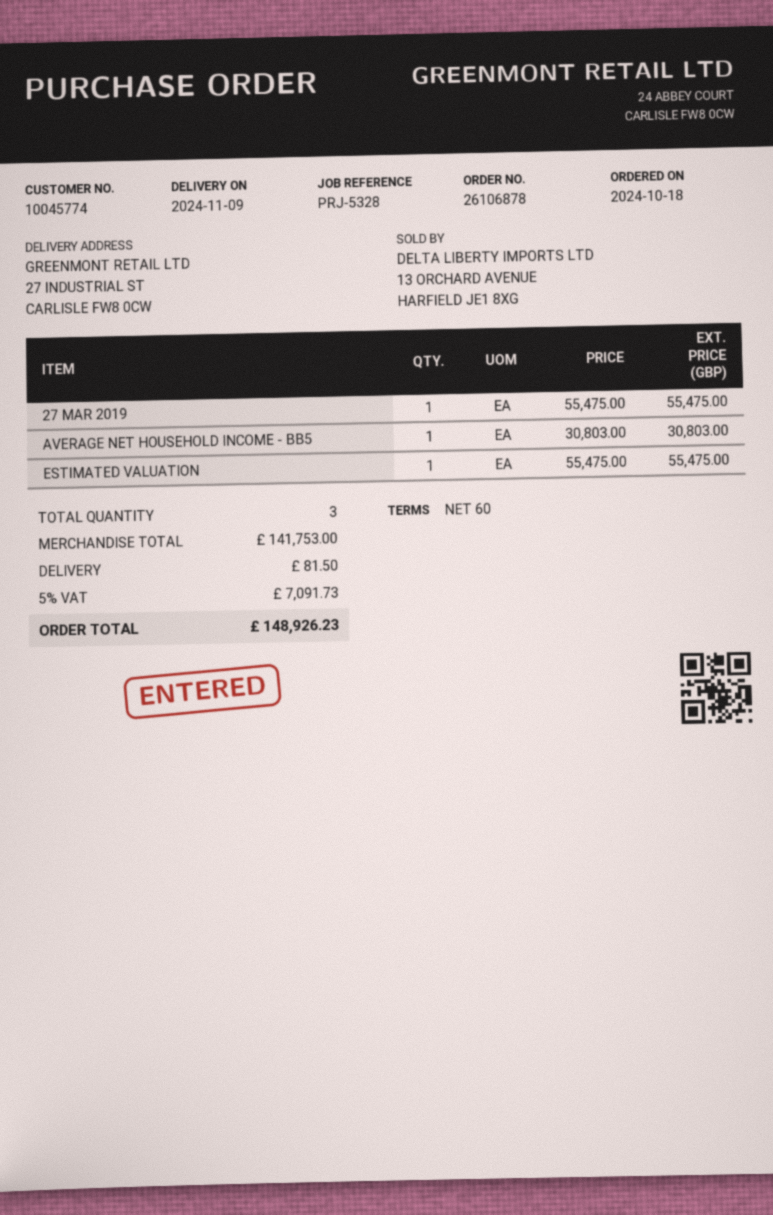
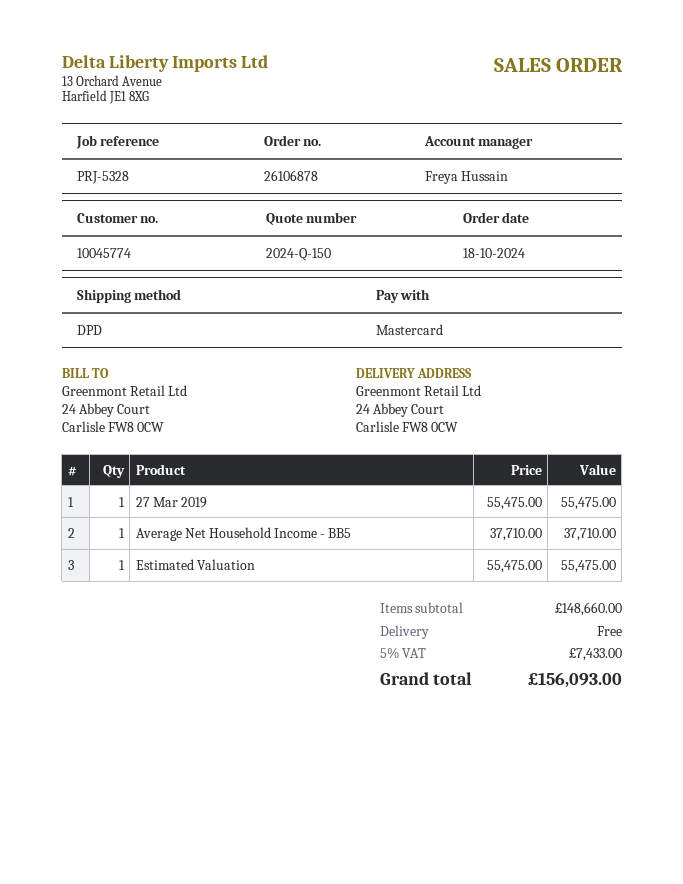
ship to: 27 INDUSTRIAL ST, CARLISLE FW8 0CW -> 24 Abbey Court, Carlisle FW8 0CW
AVERAGE NET HOUSEHOLD INCOME - BB5: 1 x 30803.00 = 30803.00 -> 1 x 37710.00 = 37710.00
subtotal: 141753.00 -> 148660.00
shipping: 81.50 -> 0.00
tax: 5% = 7091.73 -> 5% = 7433.00
total: 148926.23 -> 156093.00

